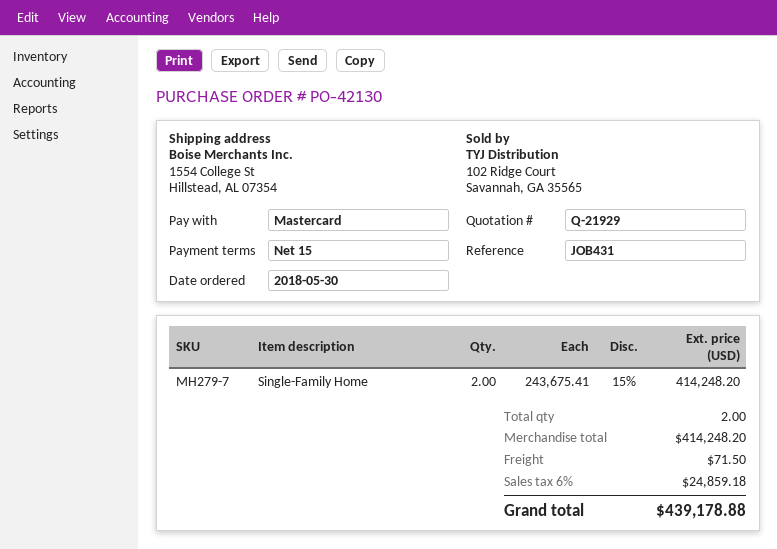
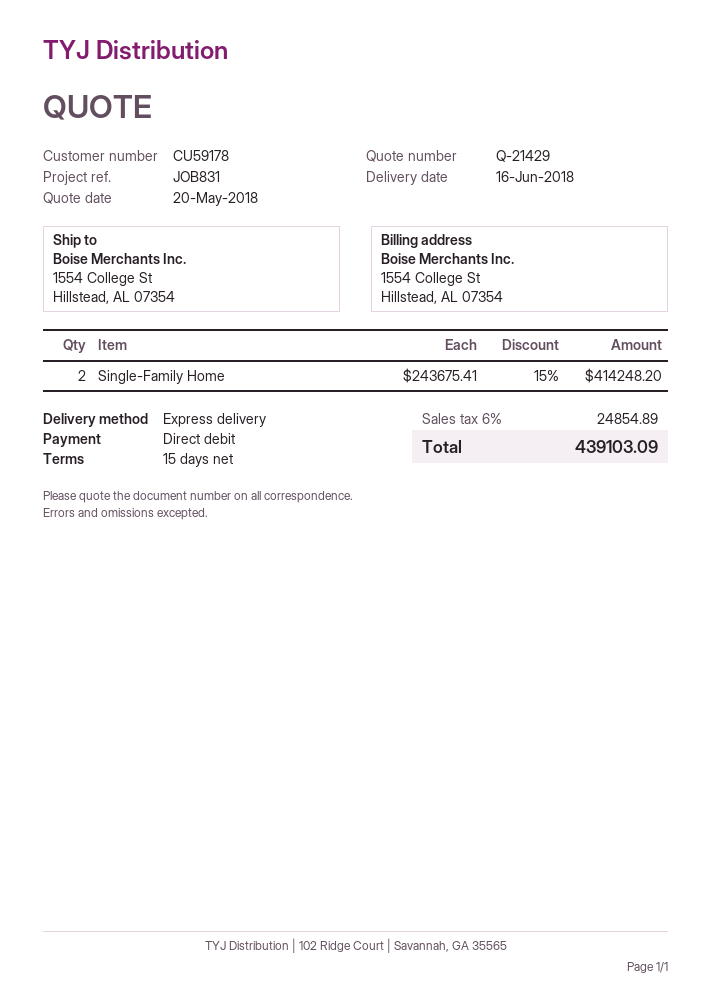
quote number: Q-21929 -> Q-21429
reference: JOB431 -> JOB831
payment method: Mastercard -> direct debit
shipping: 71.50 -> none
tax: 6% = 24859.18 -> 6% = 24854.89
total: 439178.88 -> 439103.09

